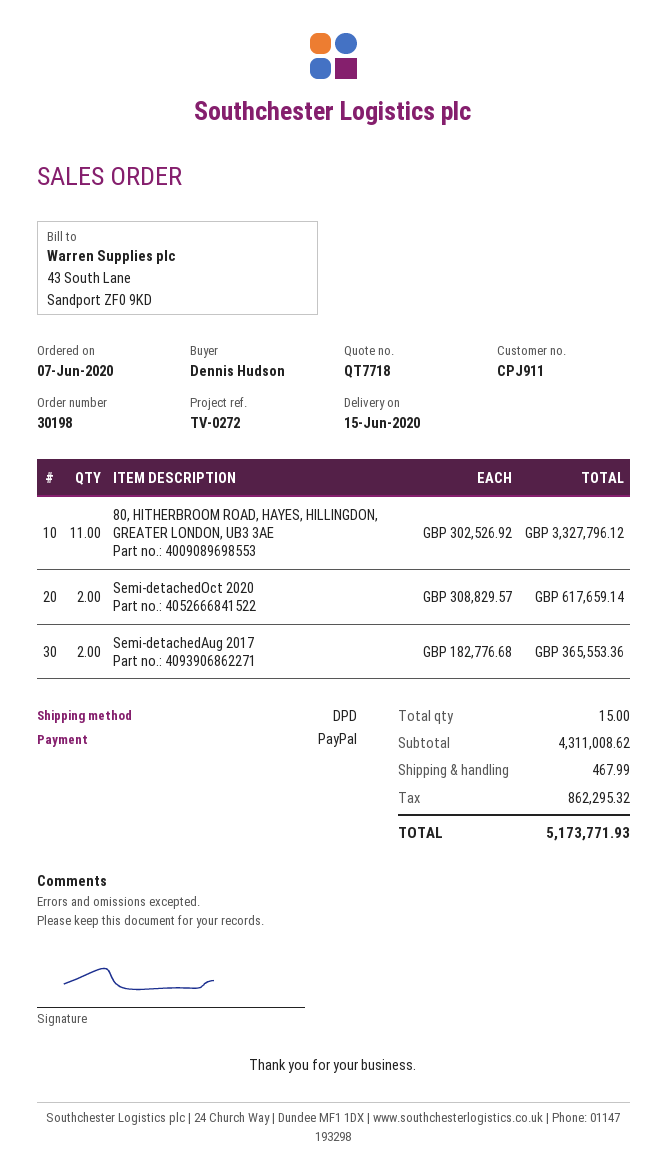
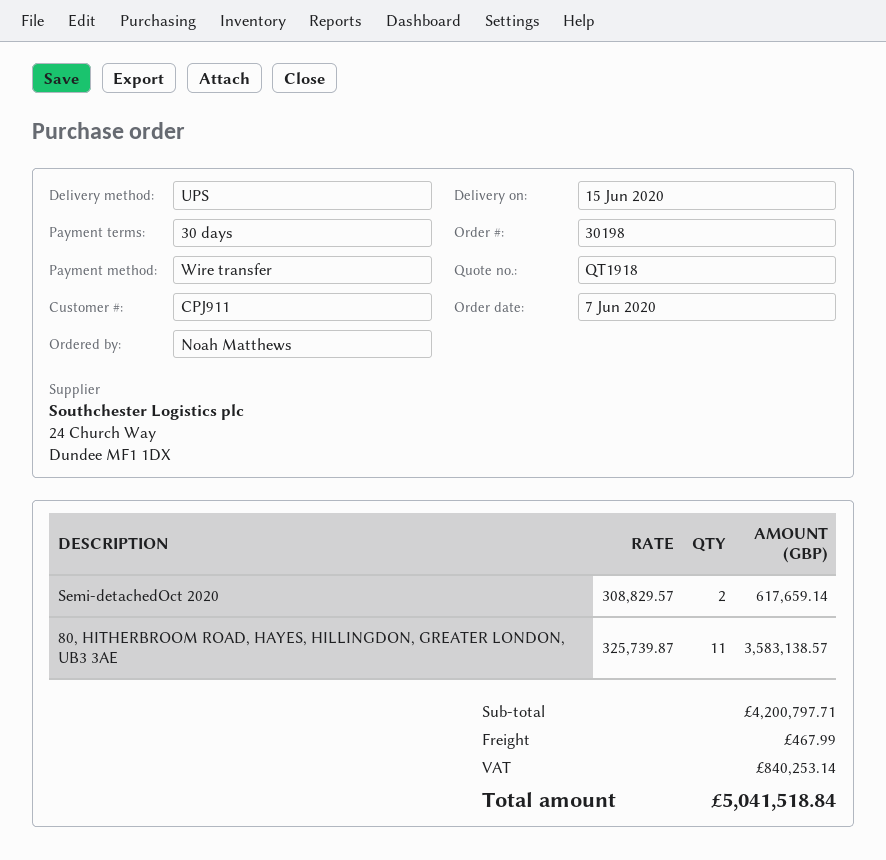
quote number: QT7718 -> QT1918
ordered by: Dennis Hudson -> Noah Matthews
payment method: PayPal -> bank transfer
shipping method: DPD -> UPS
80, HITHERBROOM ROAD, HAYES, HILLINGDON, GREATER LONDON, UB3 3AE: 11 x 302526.92 = 3327796.12 -> 11 x 325739.87 = 3583138.57
Semi-detachedAug 2017: 2 x 182776.68 = 365553.36 -> none
subtotal: 4311008.62 -> 4200797.71
tax: 862295.32 -> 840253.14
total: 5173771.93 -> 5041518.84

